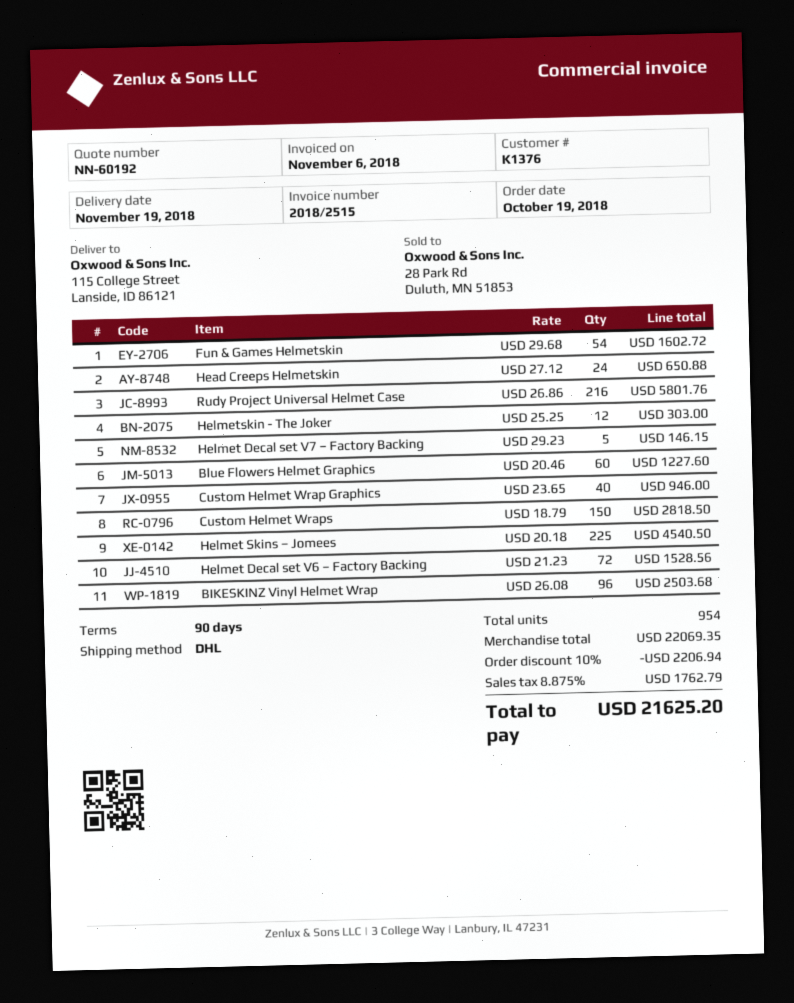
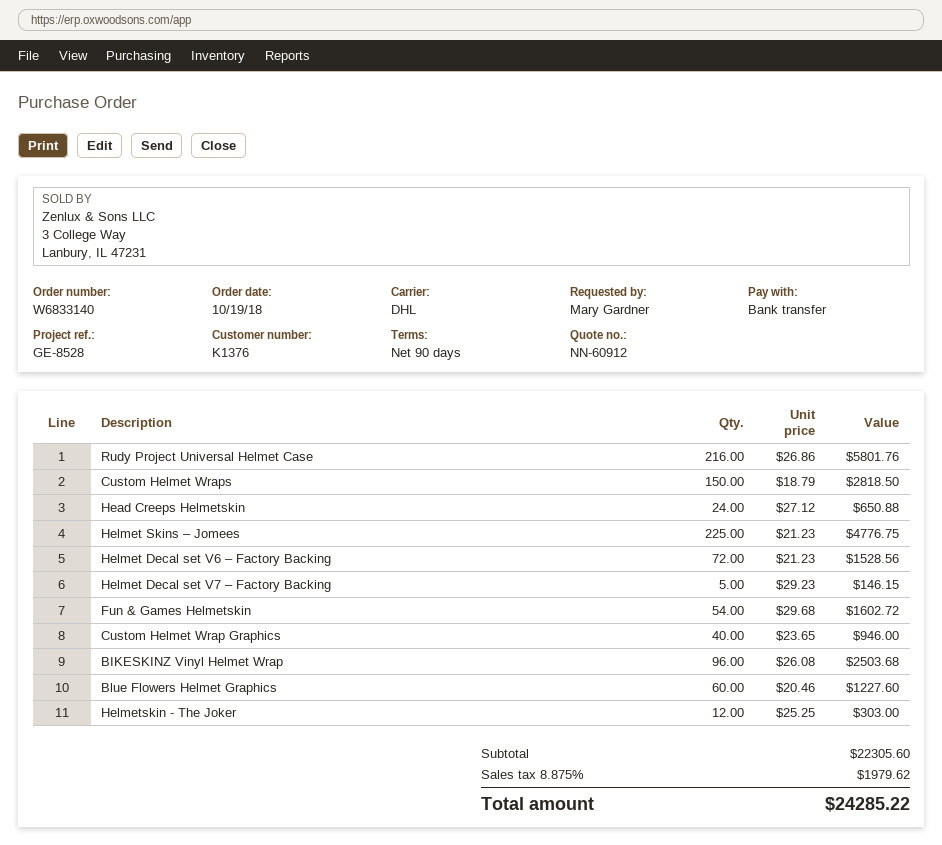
quote number: NN-60192 -> NN-60912
Helmet Skins – Jomees: 225 x 20.18 = 4540.50 -> 225 x 21.23 = 4776.75
subtotal: 22069.35 -> 22305.60
discount: 10% = 2206.94 -> none
tax: 8.875% = 1762.79 -> 8.875% = 1979.62
total: 21625.20 -> 24285.22

